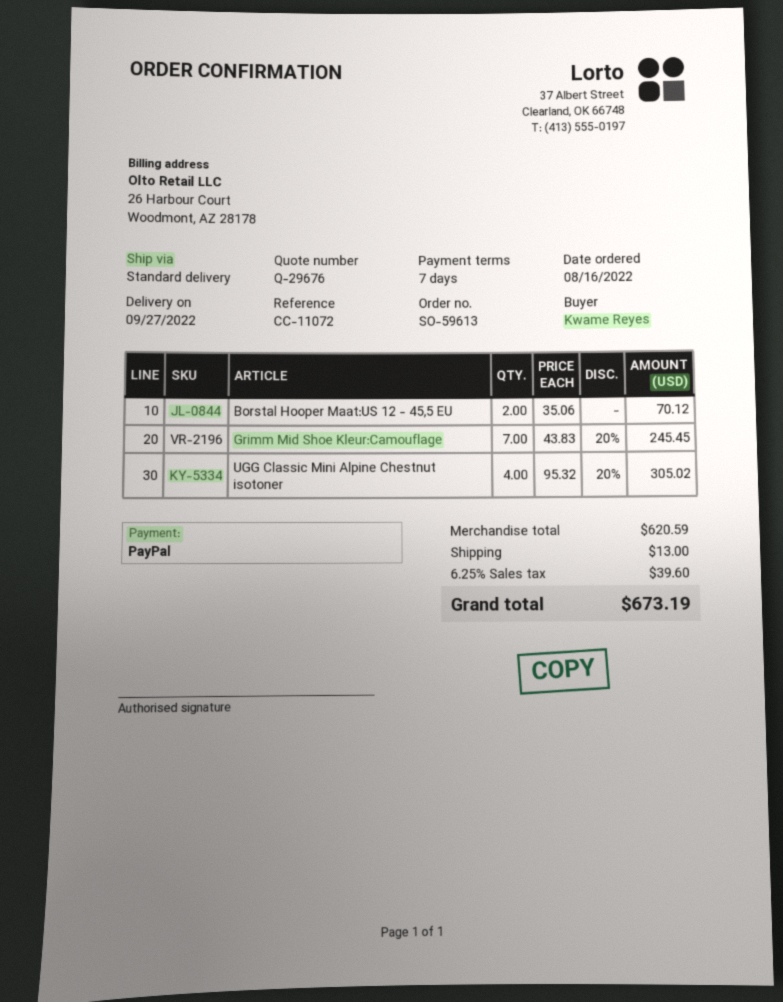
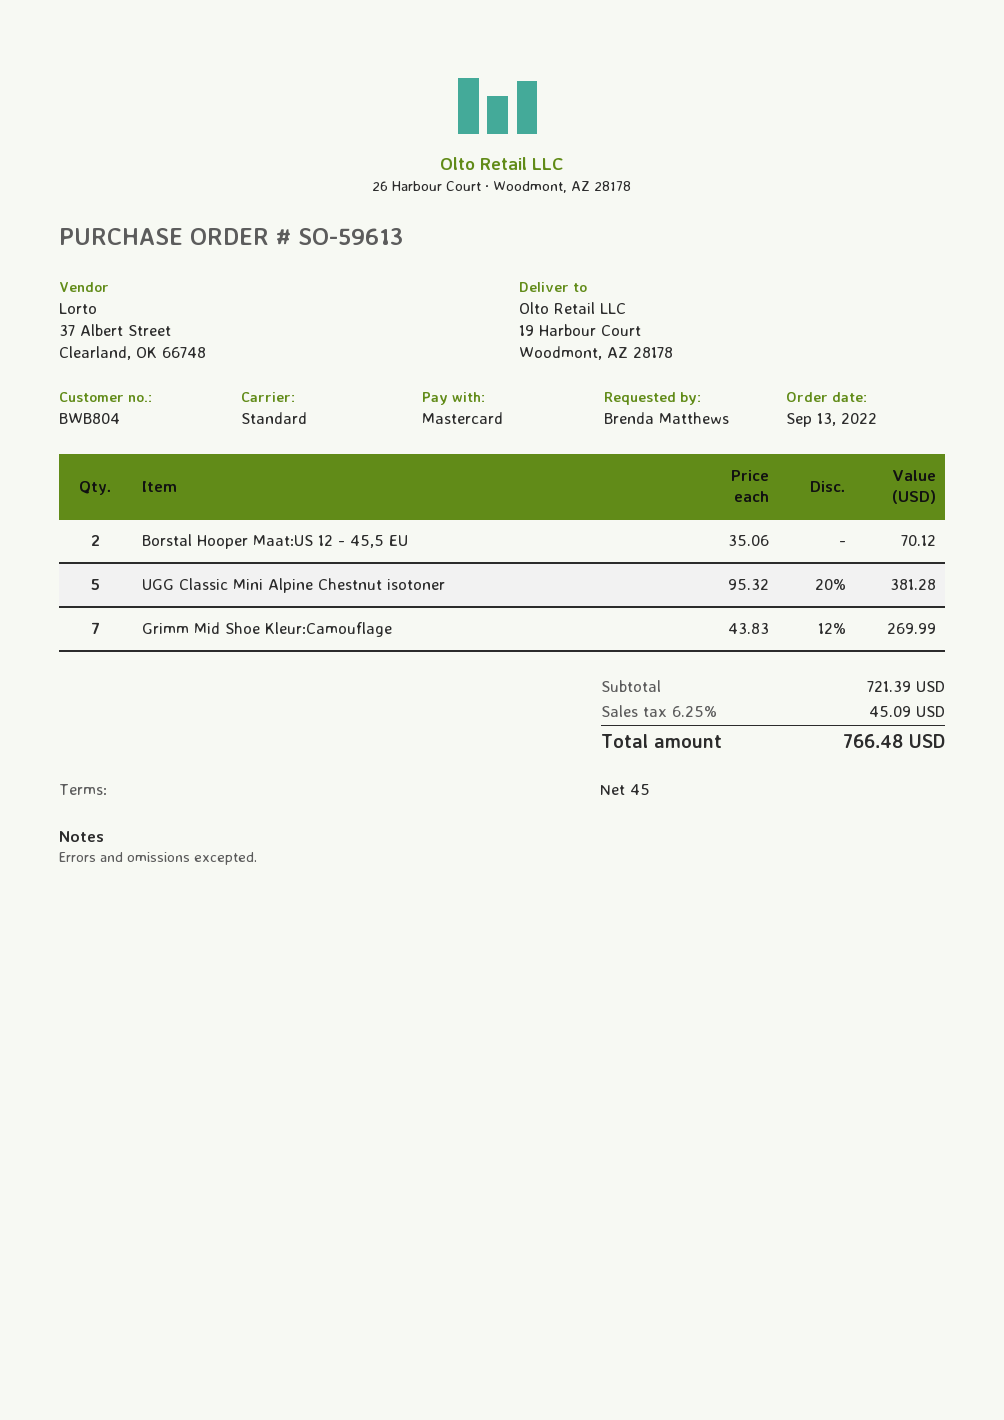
order date: 2022-08-16 -> 2022-09-13
payment terms: 7 days -> 45 days
ordered by: Kwame Reyes -> Brenda Matthews
payment method: PayPal -> Mastercard
Grimm Mid Shoe Kleur:Camouflage: 7 x 43.83 - 20% = 245.45 -> 7 x 43.83 - 12% = 269.99
UGG Classic Mini Alpine Chestnut isotoner: 4 x 95.32 - 20% = 305.02 -> 5 x 95.32 - 20% = 381.28
subtotal: 620.59 -> 721.39
shipping: 13.00 -> none
tax: 6.25% = 39.60 -> 6.25% = 45.09
total: 673.19 -> 766.48

